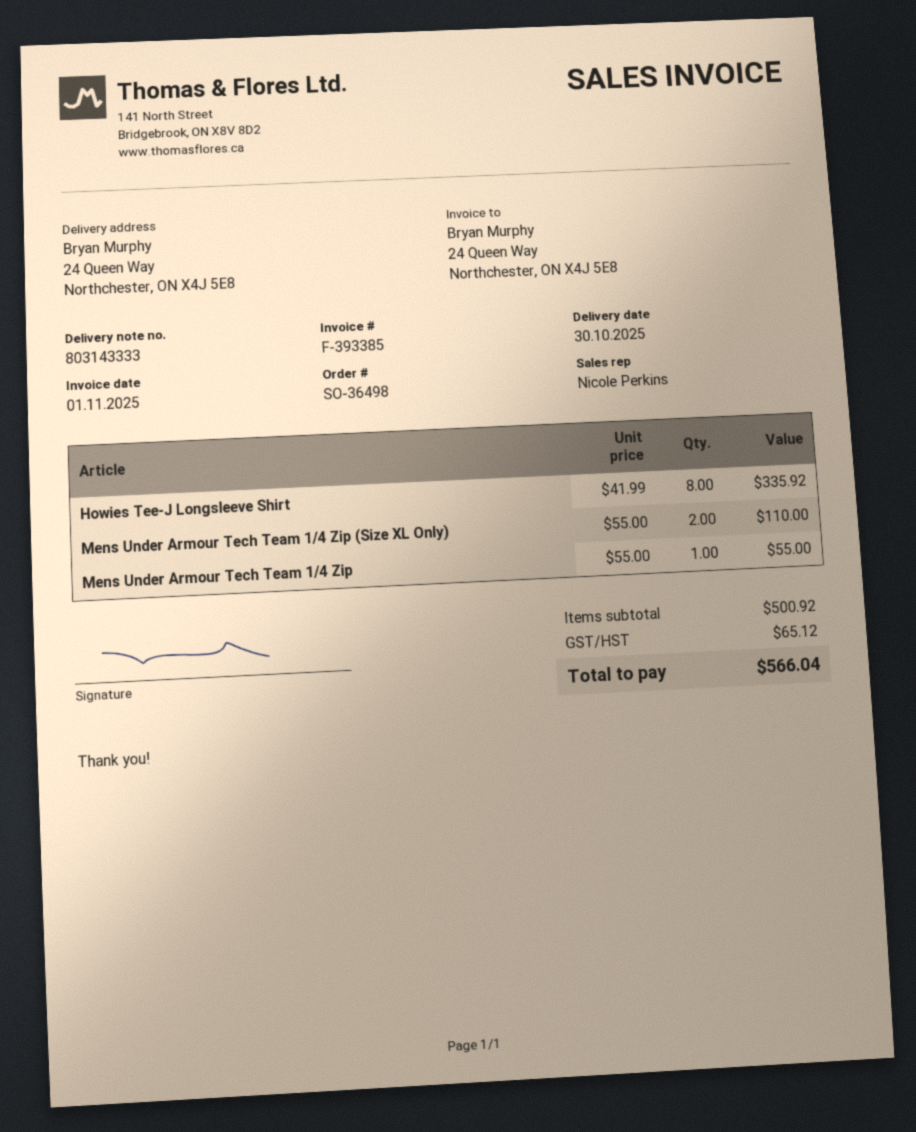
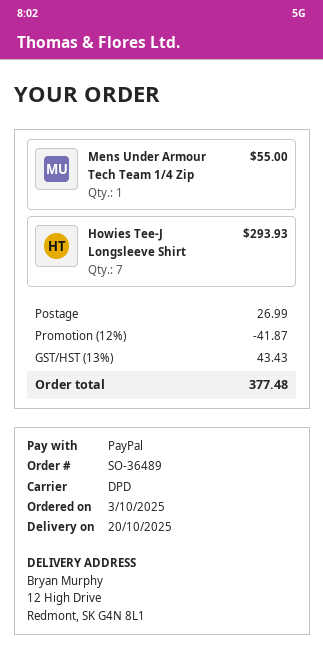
order number: SO-36498 -> SO-36489
delivery date: 2025-10-30 -> 2025-10-20
ship to: 24 Queen Way, Northchester, ON X4J 5E8 -> 12 High Drive, Redmont, SK G4N 8L1
Howies Tee-J Longsleeve Shirt: 8 for 335.92 -> 7 for 293.93
Mens Under Armour Tech Team 1/4 Zip (Size XL Only): 2 for 110.00 -> none
discount: none -> 12% = 41.87
shipping: none -> 26.99
tax: 65.12 -> 43.43
total: 566.04 -> 377.48

